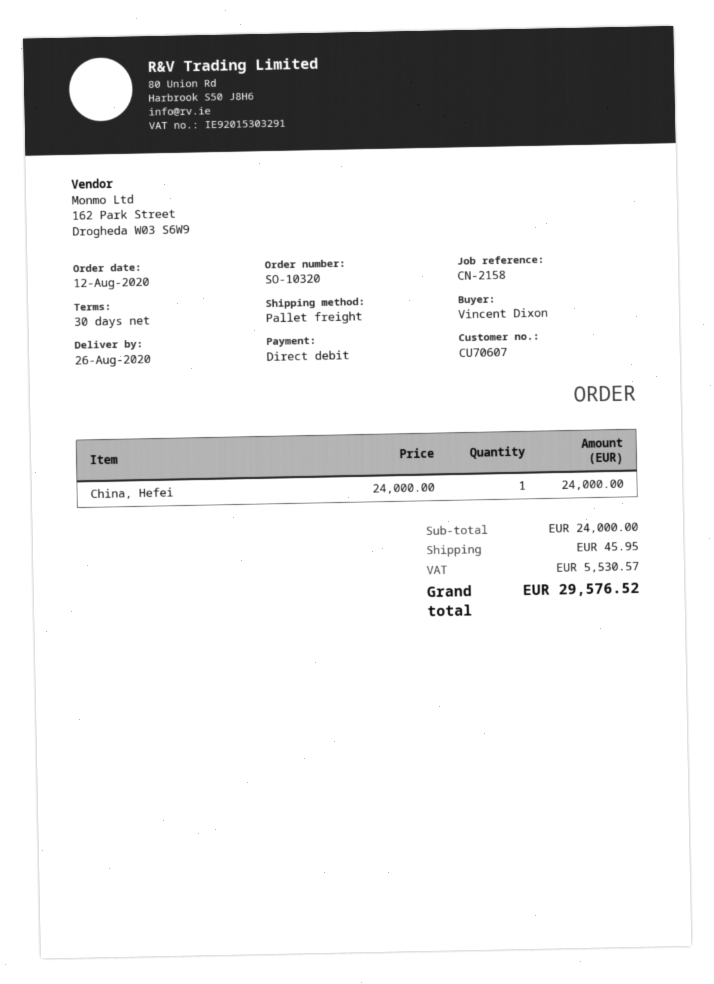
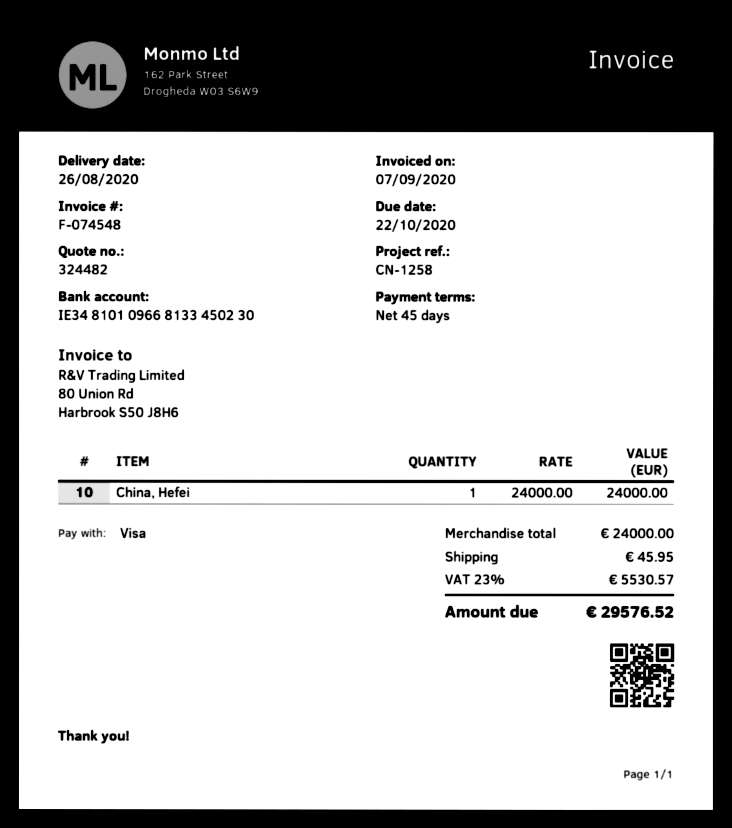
payment terms: 30 days -> 45 days
reference: CN-2158 -> CN-1258
payment method: direct debit -> Visa

